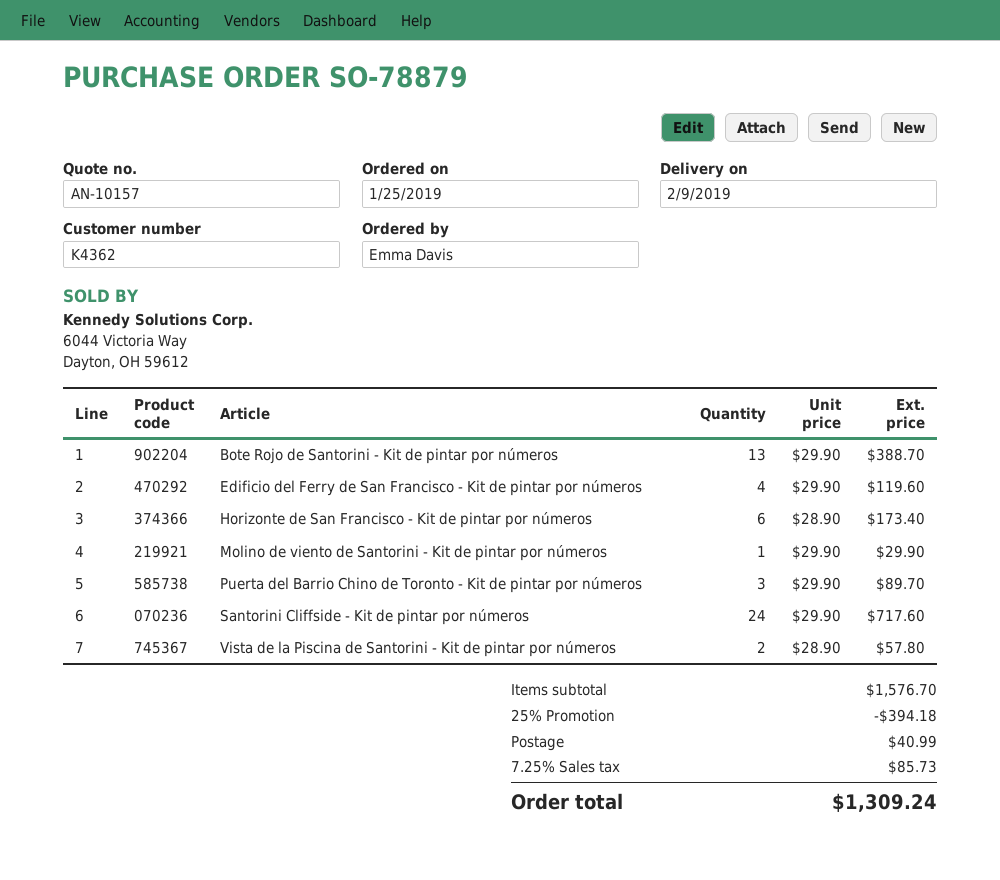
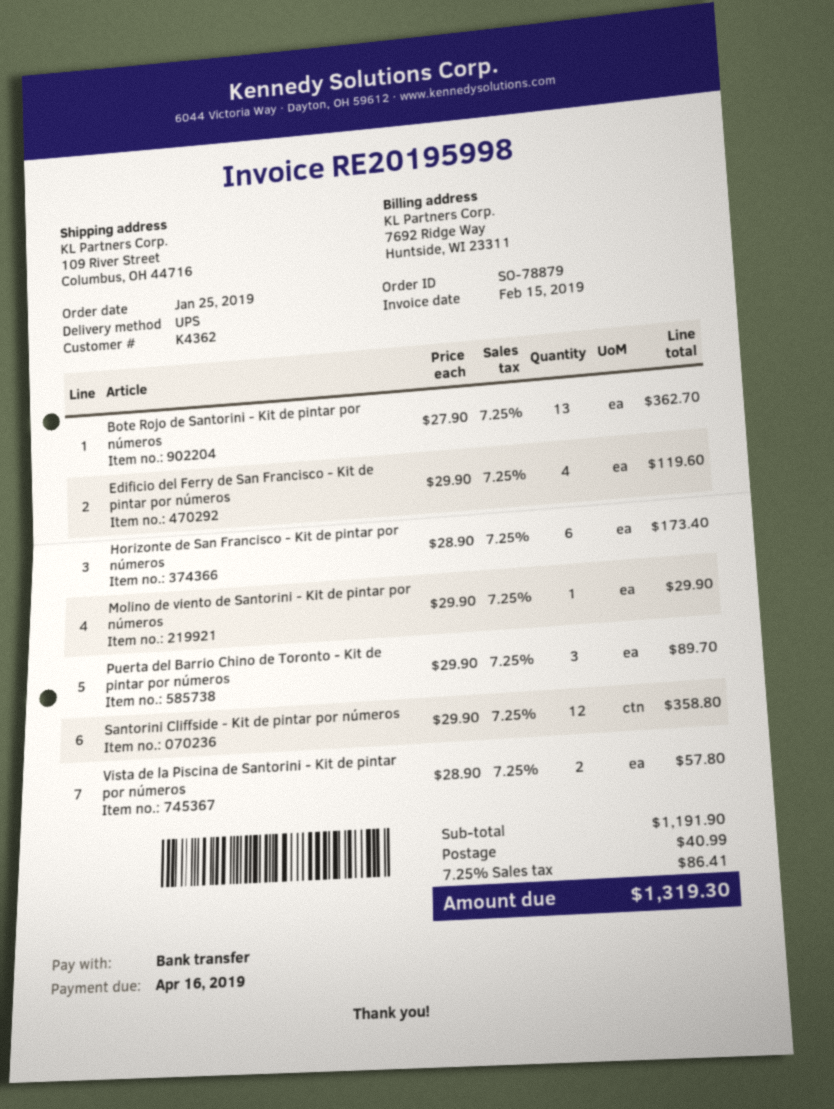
Bote Rojo de Santorini - Kit de pintar por números: 13 x 29.90 = 388.70 -> 13 x 27.90 = 362.70
Santorini Cliffside - Kit de pintar por números: 24 x 29.90 = 717.60 -> 12 x 29.90 = 358.80
subtotal: 1576.70 -> 1191.90
discount: 25% = 394.18 -> none
tax: 7.25% = 85.73 -> 7.25% = 86.41
total: 1309.24 -> 1319.30

